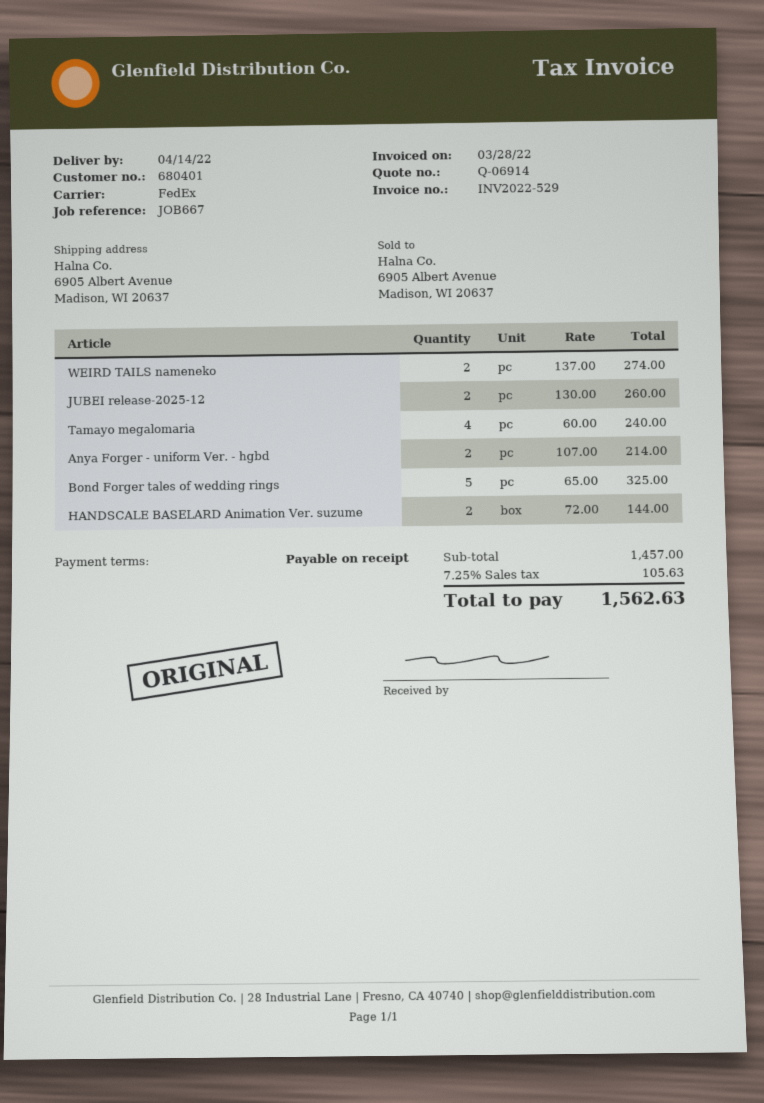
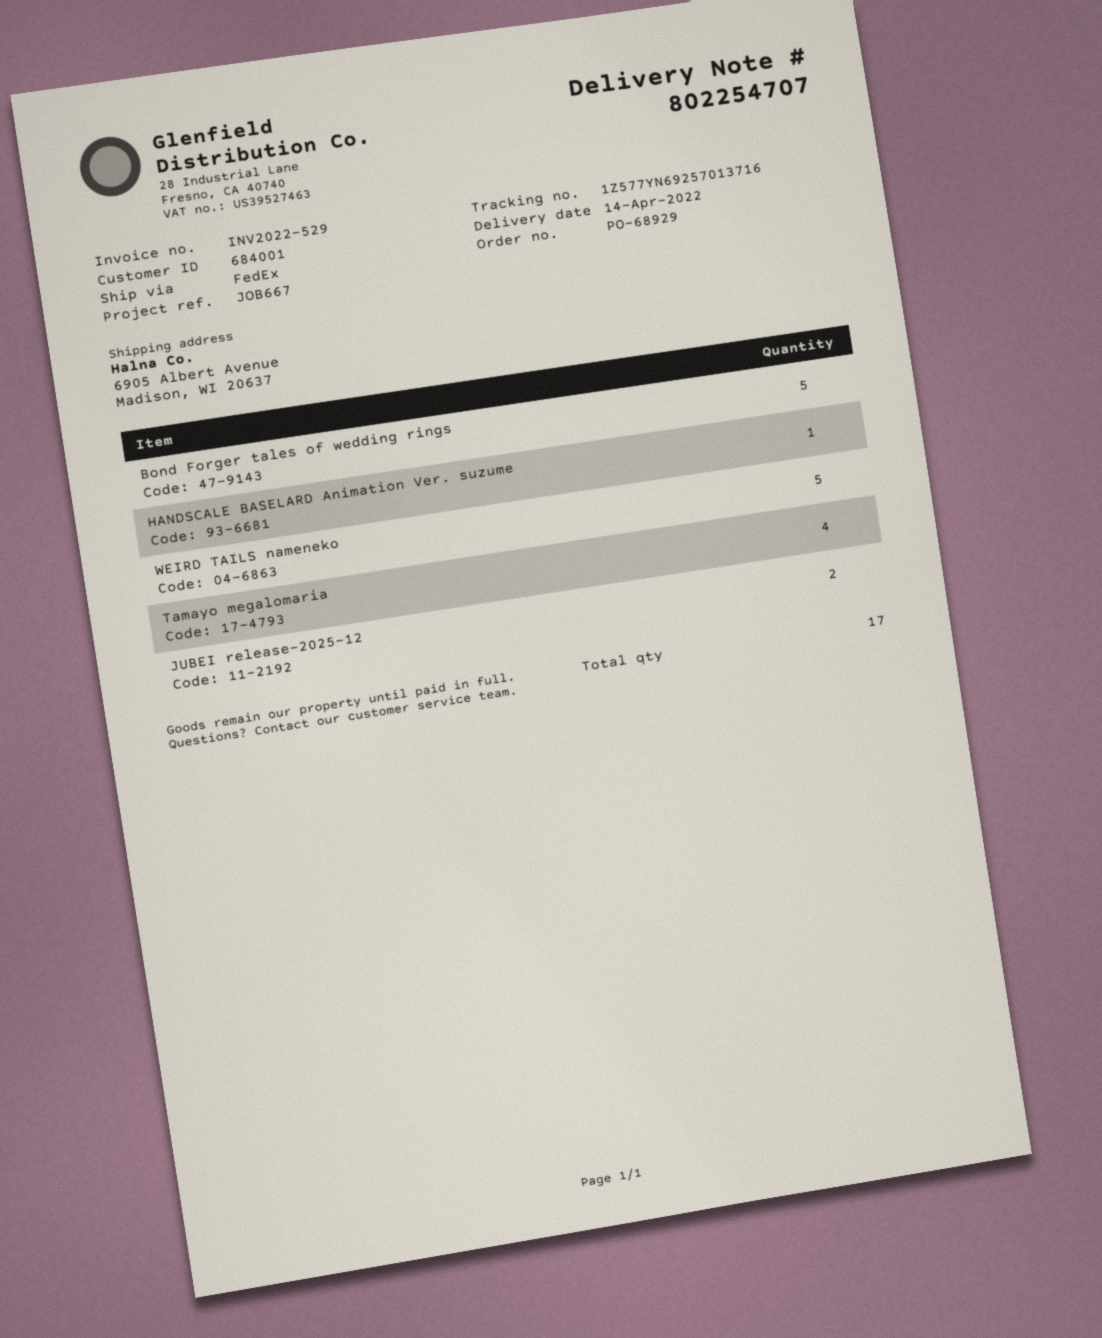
customer number: 680401 -> 684001
WEIRD TAILS nameneko: 2 -> 5
Anya Forger - uniform Ver. - hgbd: 2 -> none
HANDSCALE BASELARD Animation Ver. suzume: 2 -> 1

